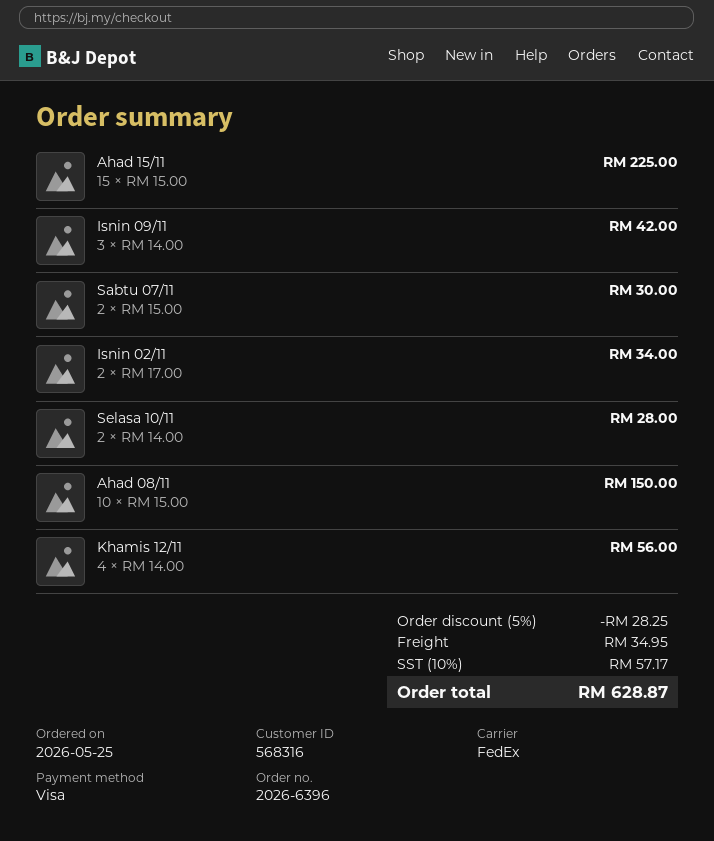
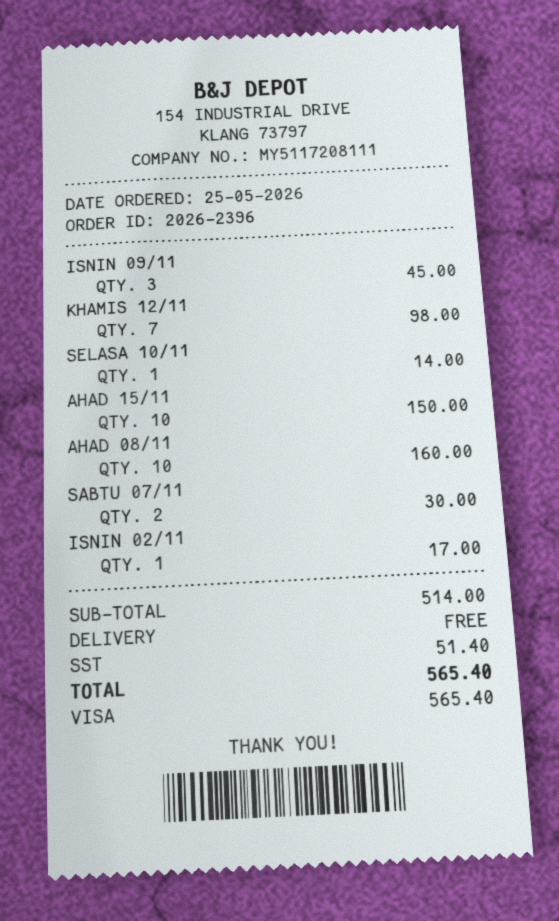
order number: 2026-6396 -> 2026-2396
Ahad 15/11: 15 for 225.00 -> 10 for 150.00
Isnin 09/11: 3 for 42.00 -> 3 for 45.00
Isnin 02/11: 2 for 34.00 -> 1 for 17.00
Selasa 10/11: 2 for 28.00 -> 1 for 14.00
Ahad 08/11: 10 for 150.00 -> 10 for 160.00
Khamis 12/11: 4 for 56.00 -> 7 for 98.00
discount: 5% = 28.25 -> none
shipping: 34.95 -> 0.00
tax: 57.17 -> 51.40
total: 628.87 -> 565.40

